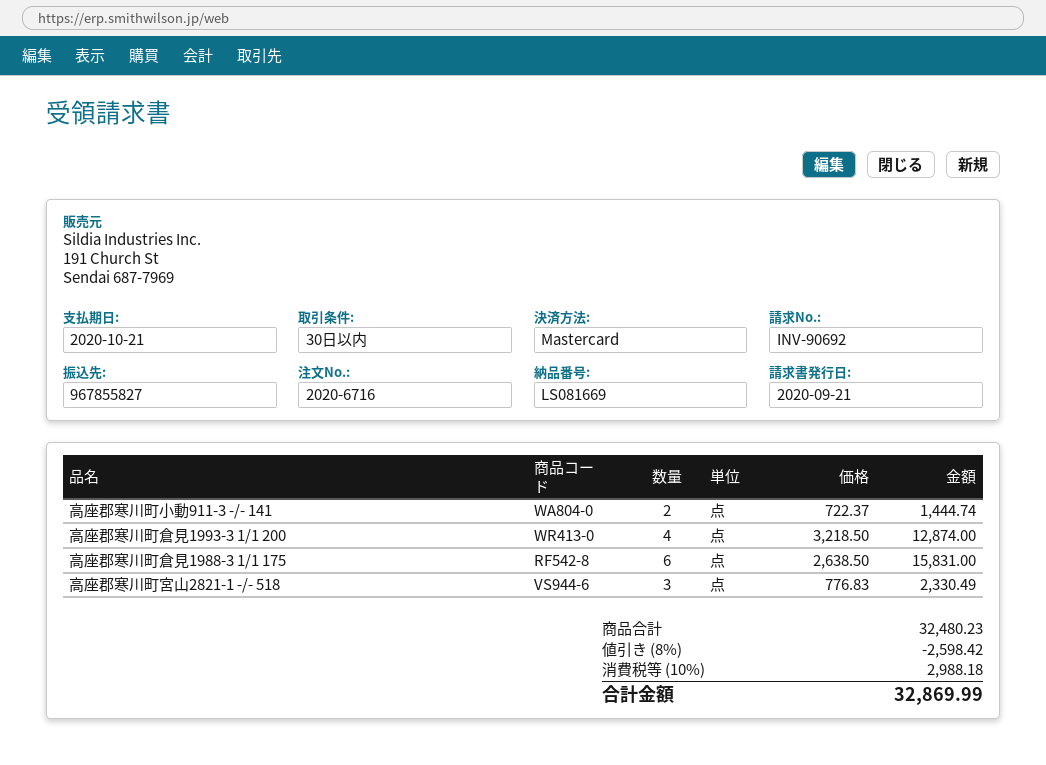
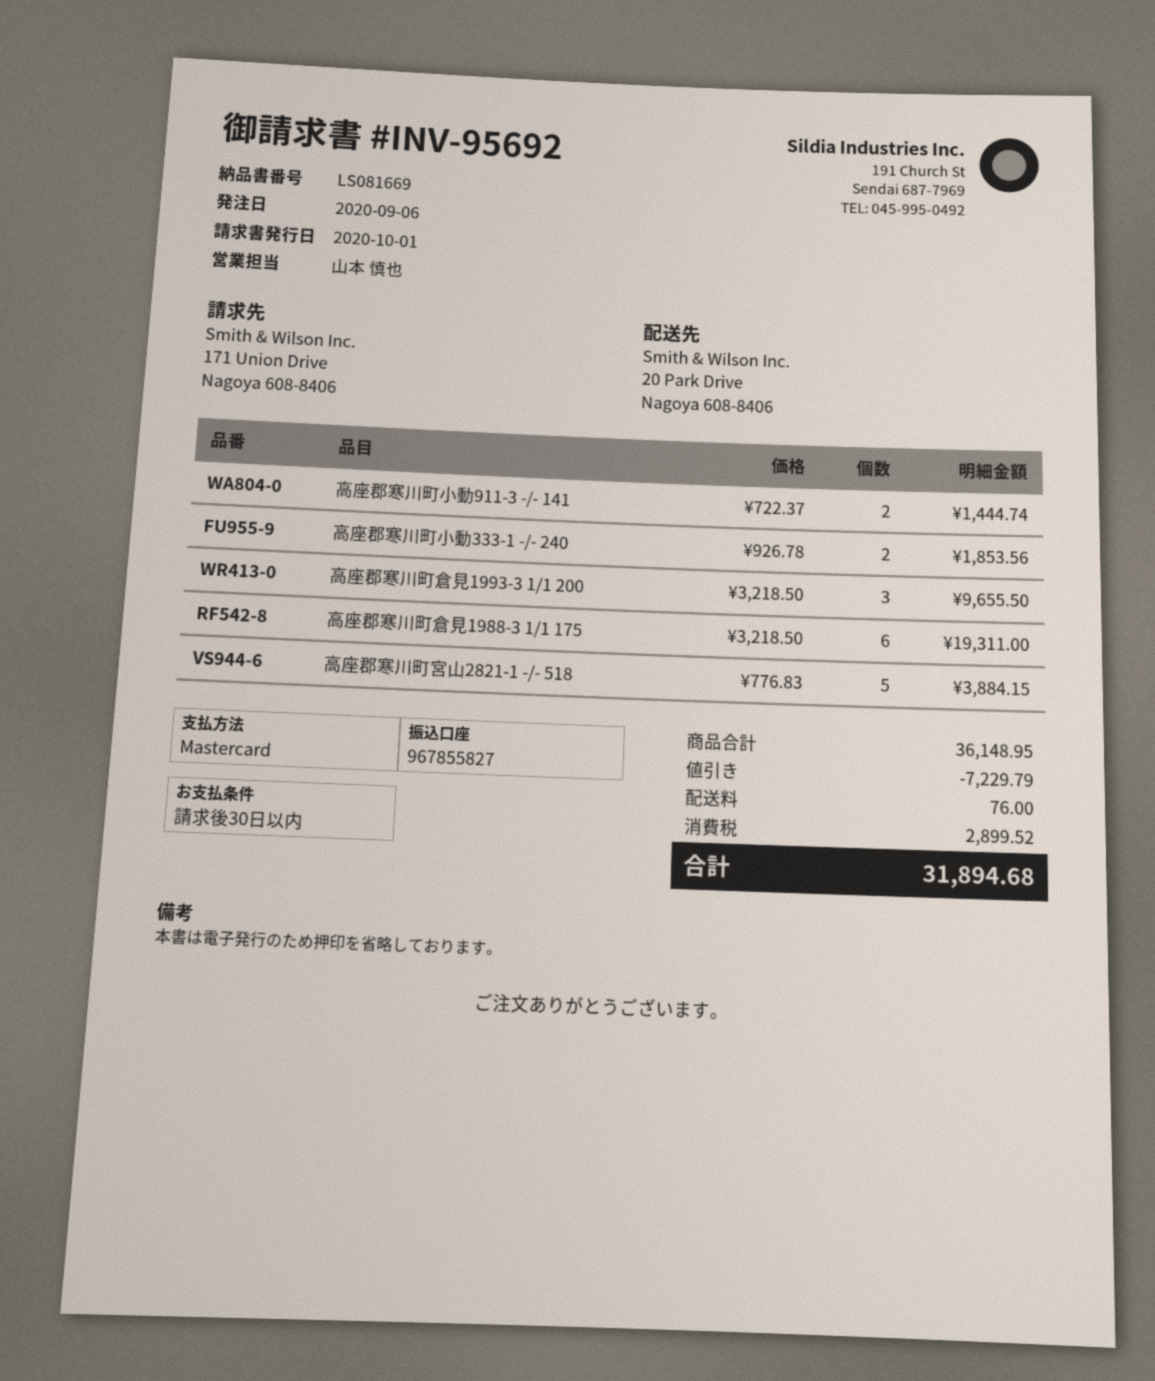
invoice number: INV-90692 -> INV-95692
invoice date: 2020-09-21 -> 2020-10-01
高座郡寒川町倉見1993-3 1/1 200: 4 x 3218.50 = 12874.00 -> 3 x 3218.50 = 9655.50
高座郡寒川町倉見1988-3 1/1 175: 6 x 2638.50 = 15831.00 -> 6 x 3218.50 = 19311.00
高座郡寒川町宮山2821-1 -/- 518: 3 x 776.83 = 2330.49 -> 5 x 776.83 = 3884.15
高座郡寒川町小動333-1 -/- 240: none -> 2 x 926.78 = 1853.56
subtotal: 32480.23 -> 36148.95
discount: 2598.42 -> 7229.79
shipping: none -> 76.00
tax: 2988.18 -> 2899.52
total: 32869.99 -> 31894.68

